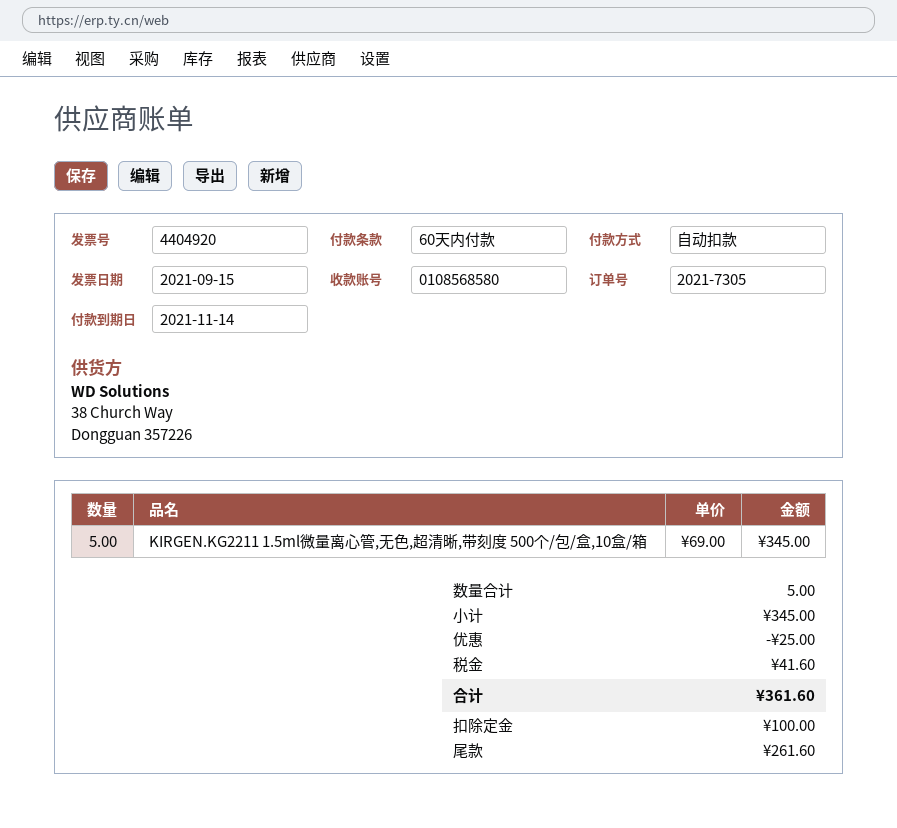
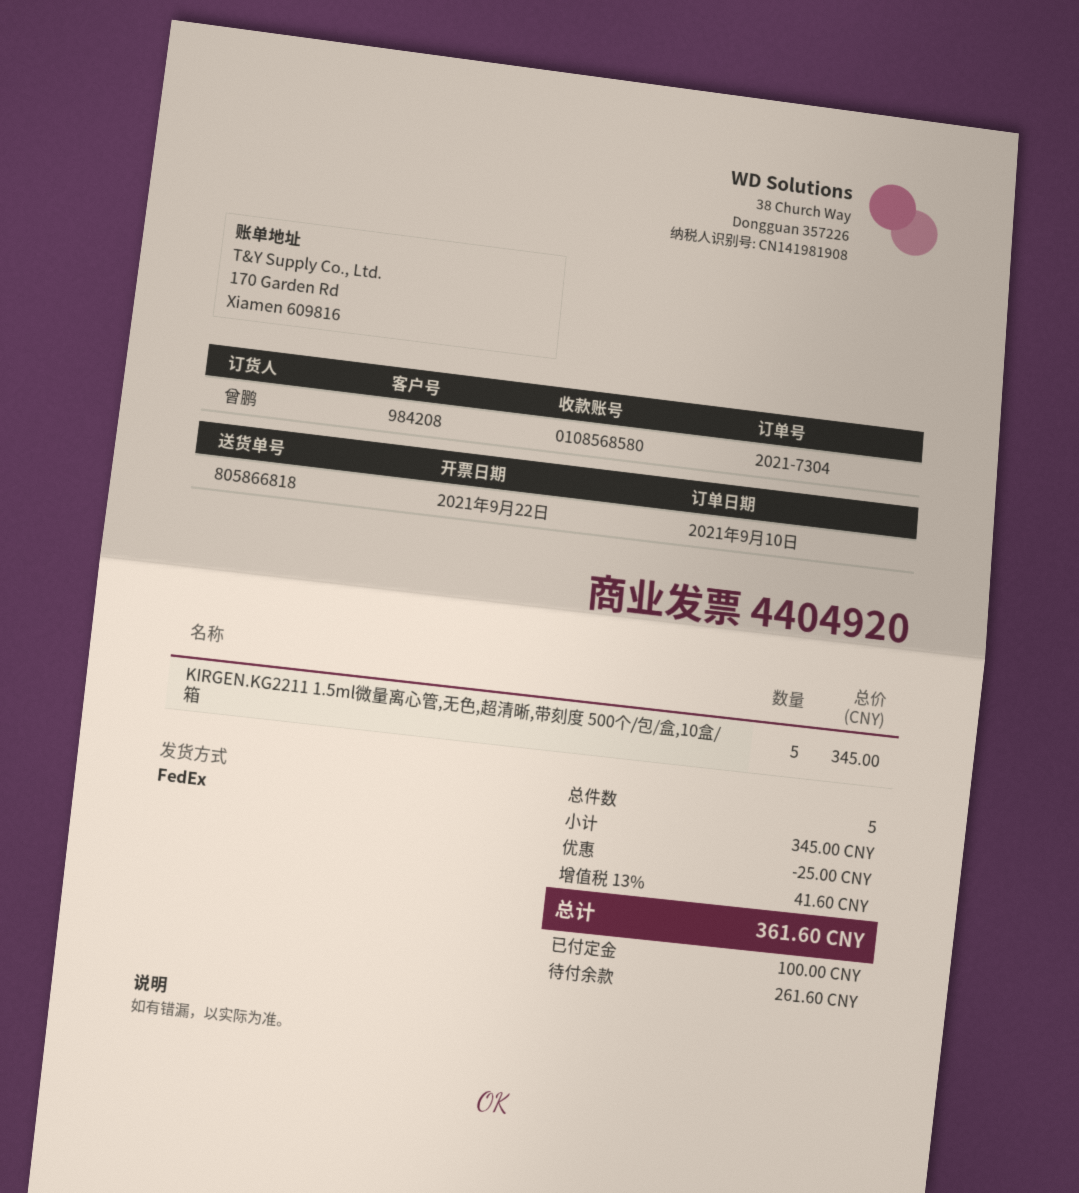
order number: 2021-7305 -> 2021-7304
invoice date: 2021-09-15 -> 2021-09-22

